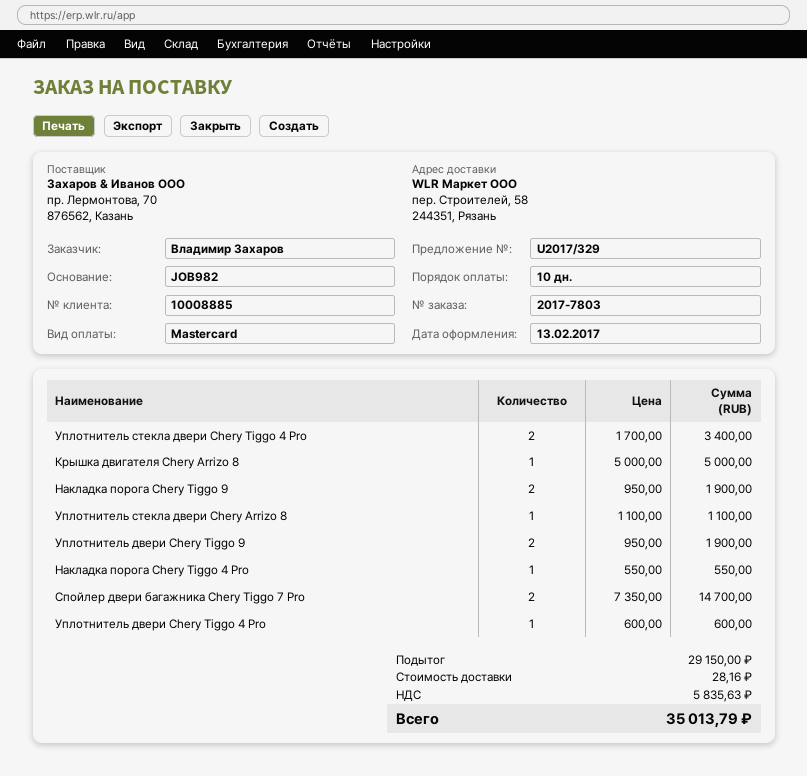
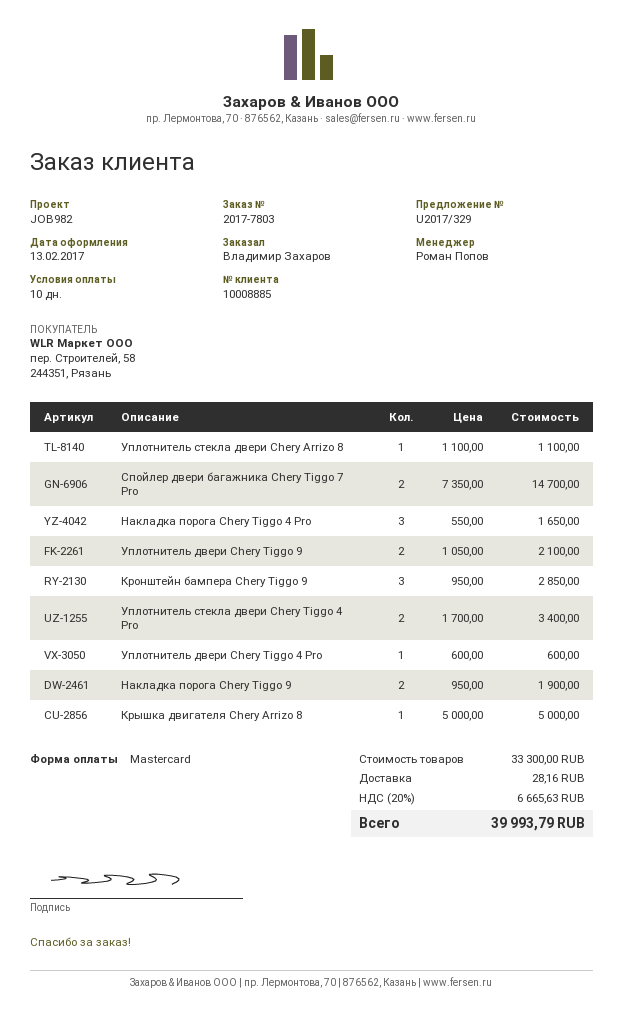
Уплотнитель двери Chery Tiggo 9: 2 x 950.00 = 1900.00 -> 2 x 1050.00 = 2100.00
Накладка порога Chery Tiggo 4 Pro: 1 x 550.00 = 550.00 -> 3 x 550.00 = 1650.00
Кронштейн бампера Chery Tiggo 9: none -> 3 x 950.00 = 2850.00
subtotal: 29150.00 -> 33300.00
tax: 5835.63 -> 6665.63
total: 35013.79 -> 39993.79

